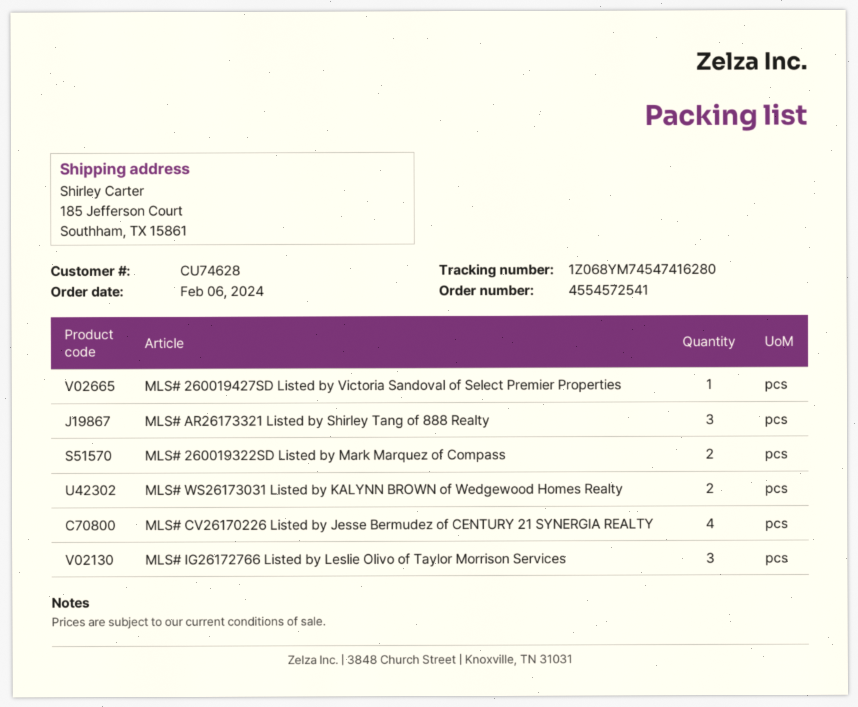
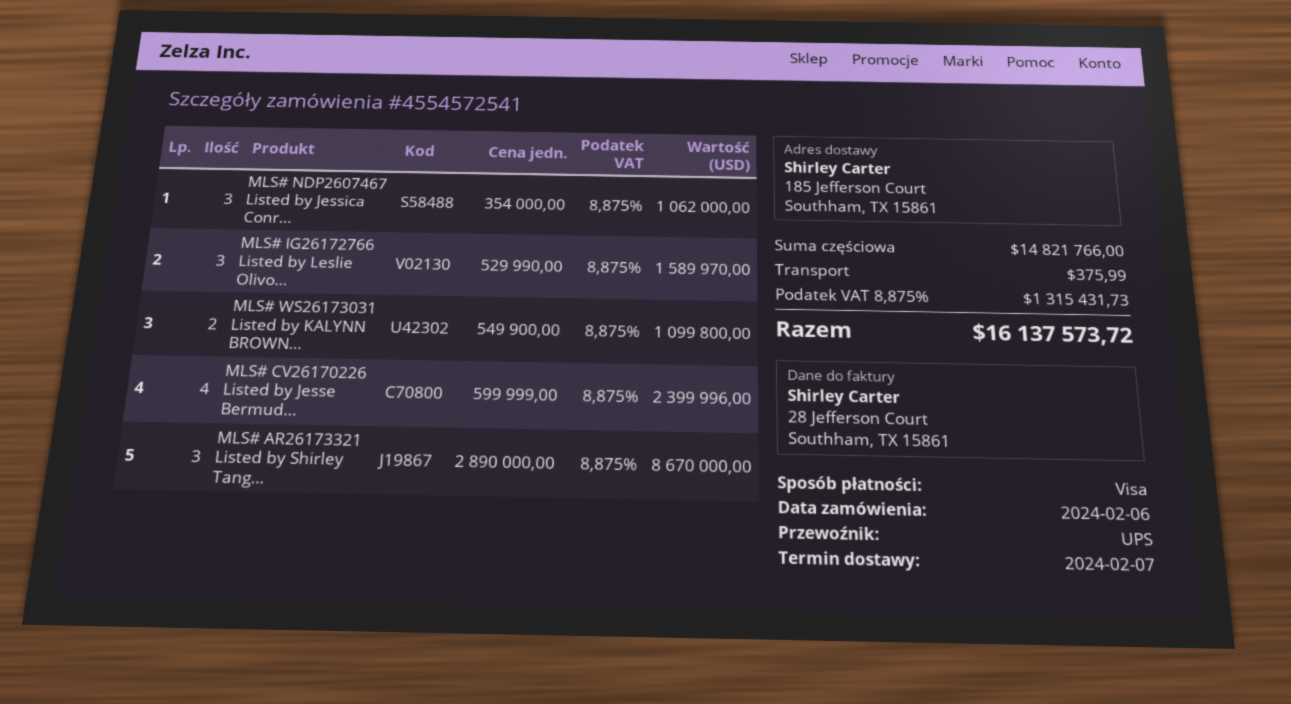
MLS# 260019427SD Listed by Victoria Sandoval of Select Premier Properties: 1 -> none
MLS# 260019322SD Listed by Mark Marquez of Compass: 2 -> none
MLS# NDP2607467 Listed by Jessica Conr...: none -> 3

